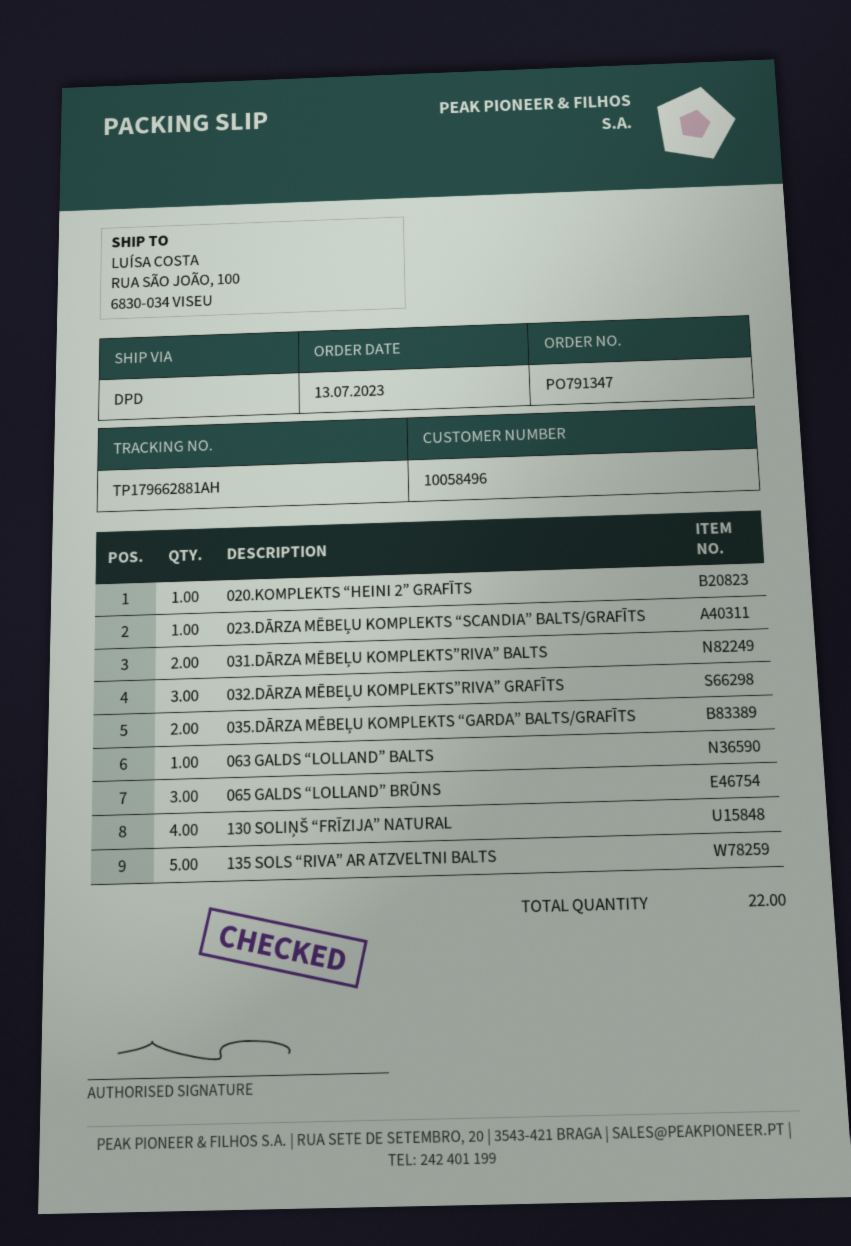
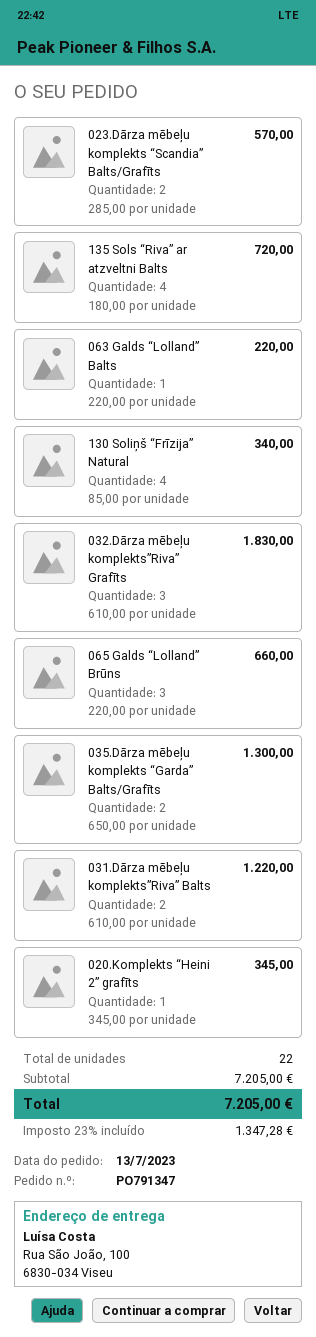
023.DĀRZA MĒBEĻU KOMPLEKTS “SCANDIA” BALTS/GRAFĪTS: 1 -> 2
135 SOLS “RIVA” AR ATZVELTNI BALTS: 5 -> 4

